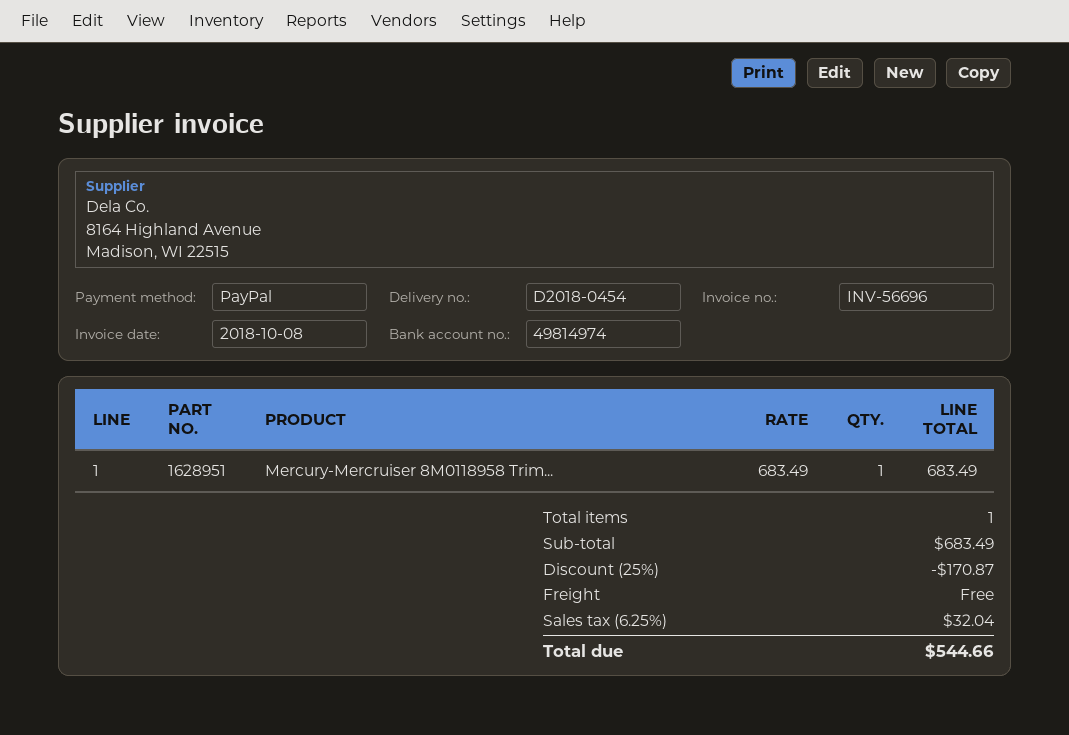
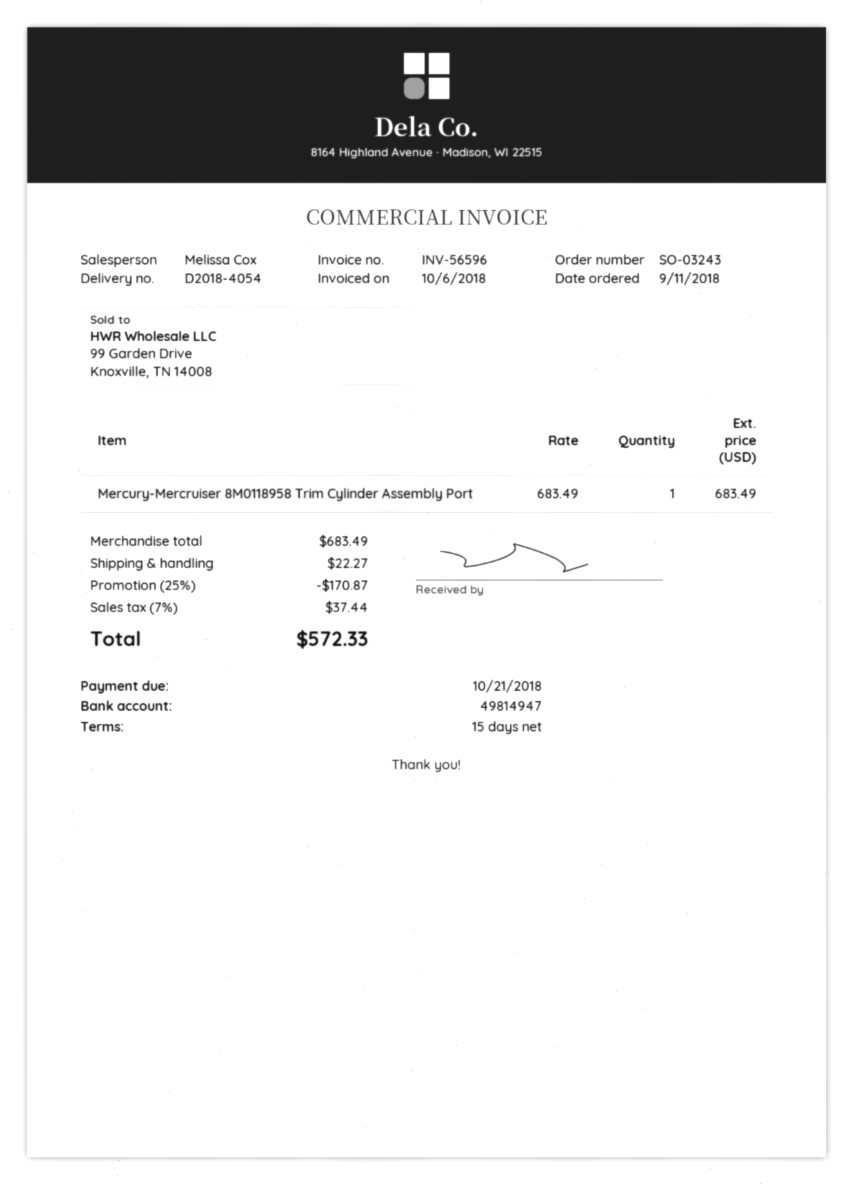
delivery note number: D2018-0454 -> D2018-4054
invoice number: INV-56696 -> INV-56596
invoice date: 2018-10-08 -> 2018-10-06
bank account: 49814974 -> 49814947
shipping: 0.00 -> 22.27
tax: 6.25% = 32.04 -> 7% = 37.44
total: 544.66 -> 572.33

